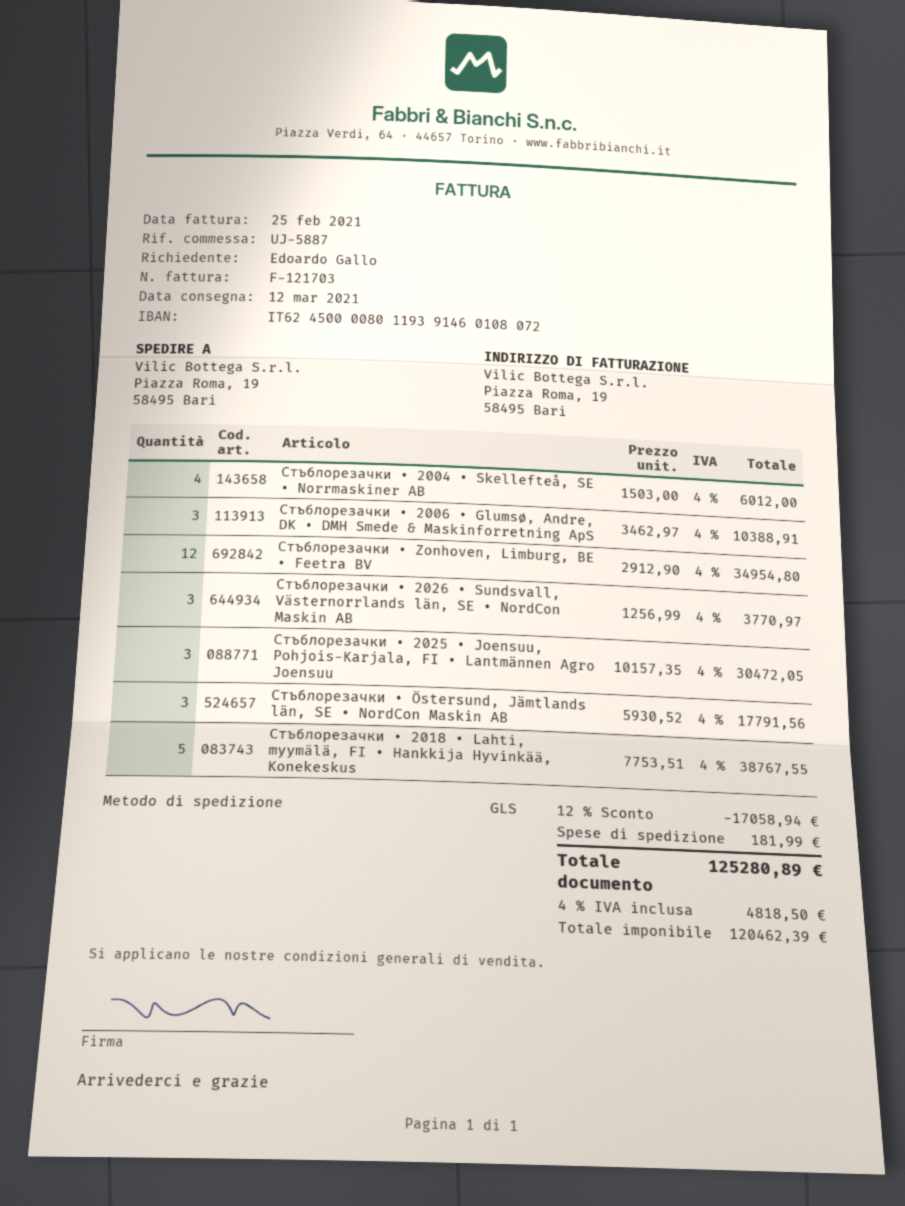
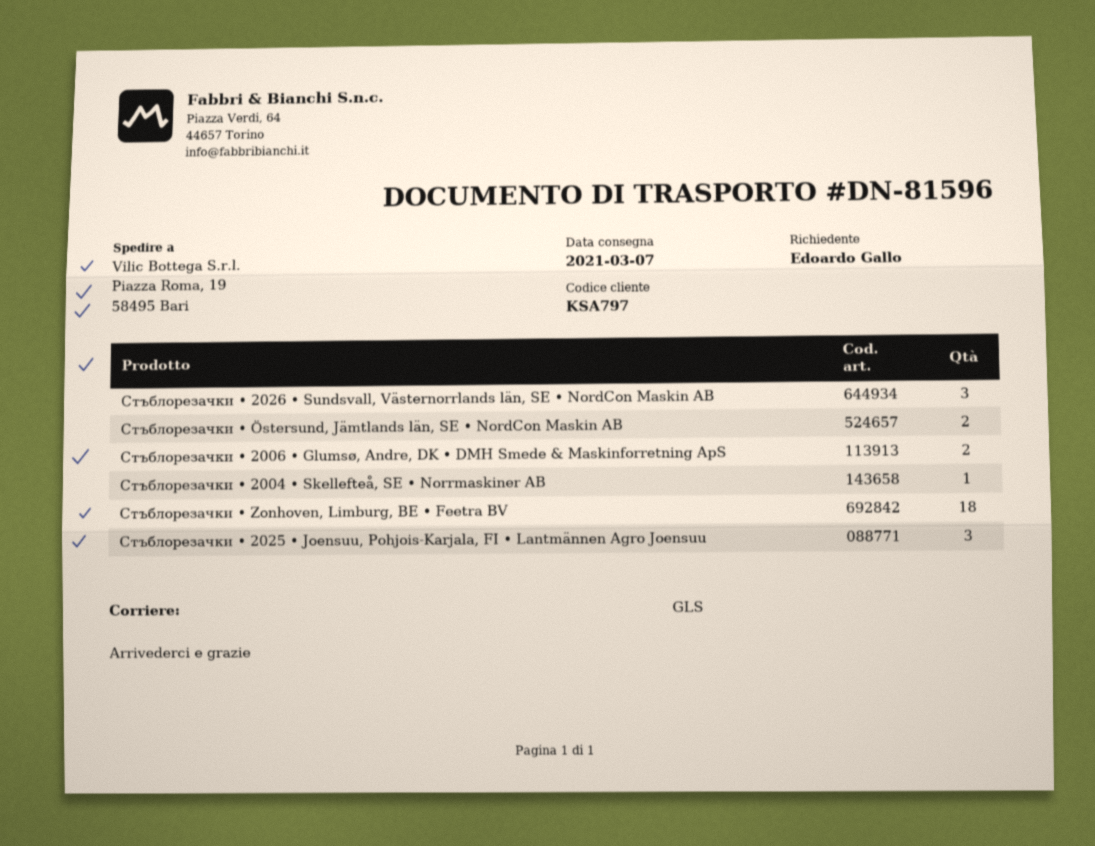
delivery date: 2021-03-12 -> 2021-03-07
Стъблорезачки • 2004 • Skellefteå, SE • Norrmaskiner AB: 4 -> 1
Стъблорезачки • 2006 • Glumsø, Andre, DK • DMH Smede & Maskinforretning ApS: 3 -> 2
Стъблорезачки • Zonhoven, Limburg, BE • Feetra BV: 12 -> 18
Стъблорезачки • Östersund, Jämtlands län, SE • NordCon Maskin AB: 3 -> 2
Стъблорезачки • 2018 • Lahti, myymälä, FI • Hankkija Hyvinkää, Konekeskus: 5 -> none

